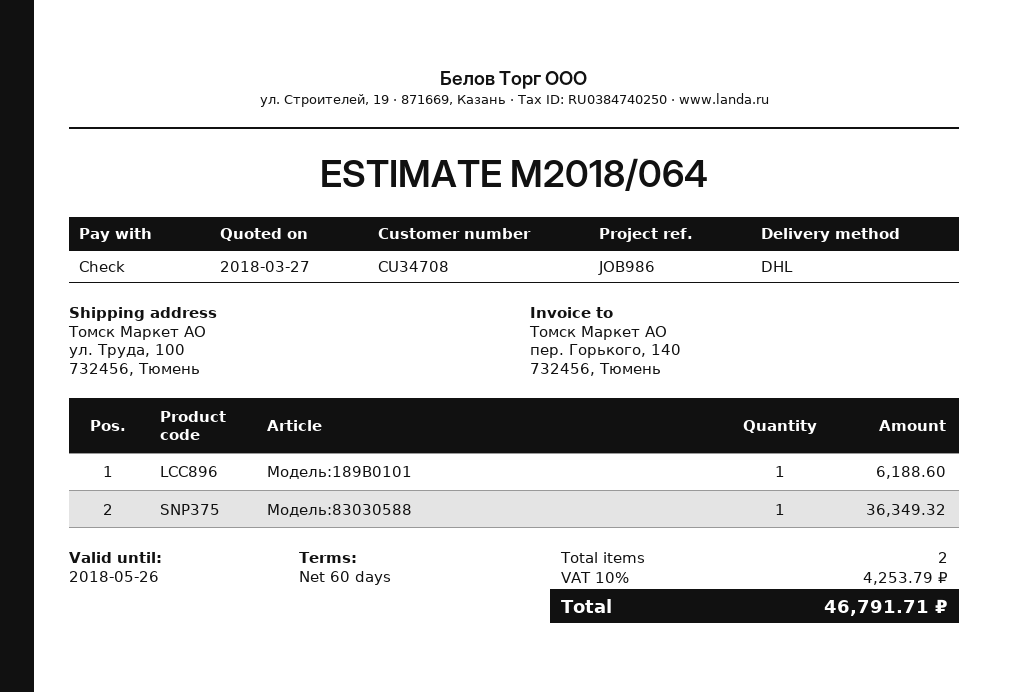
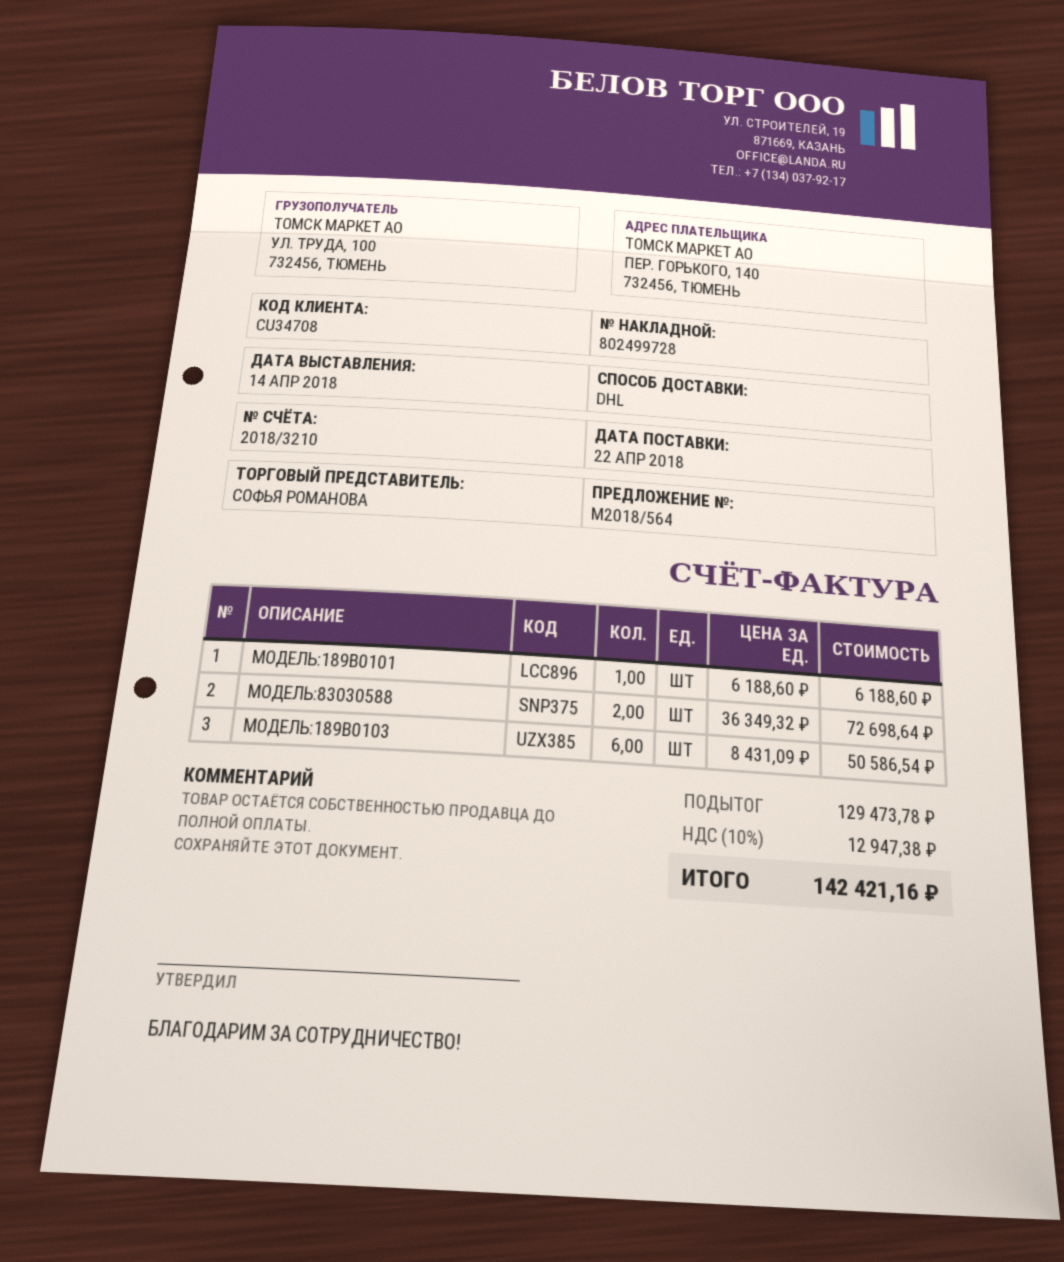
quote number: M2018/064 -> M2018/564
Модель:83030588: 1 for 36349.32 -> 2 for 72698.64
МОДЕЛЬ:189B0103: none -> 6 for 50586.54
tax: 10% = 4253.79 -> 10% = 12947.38
total: 46791.71 -> 142421.16

